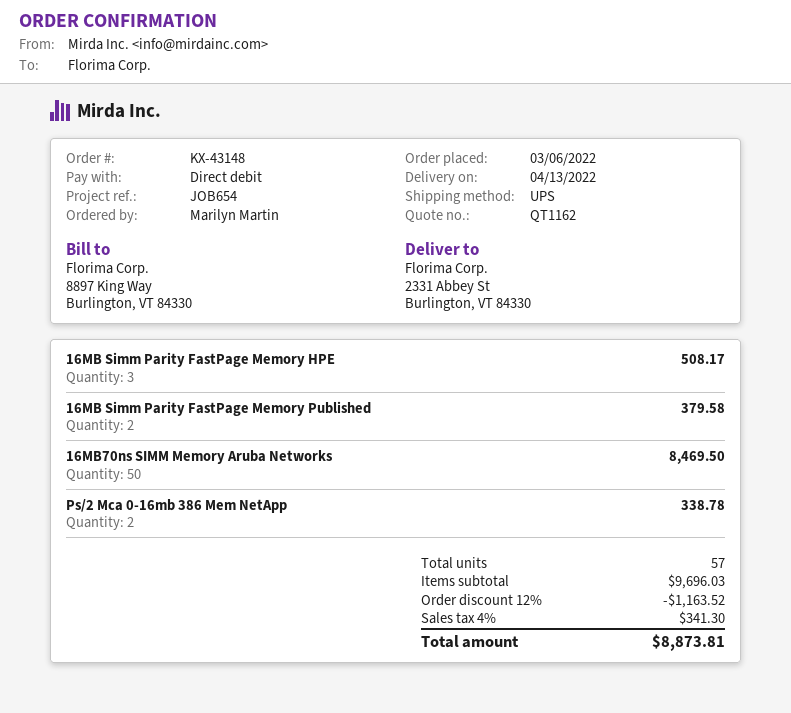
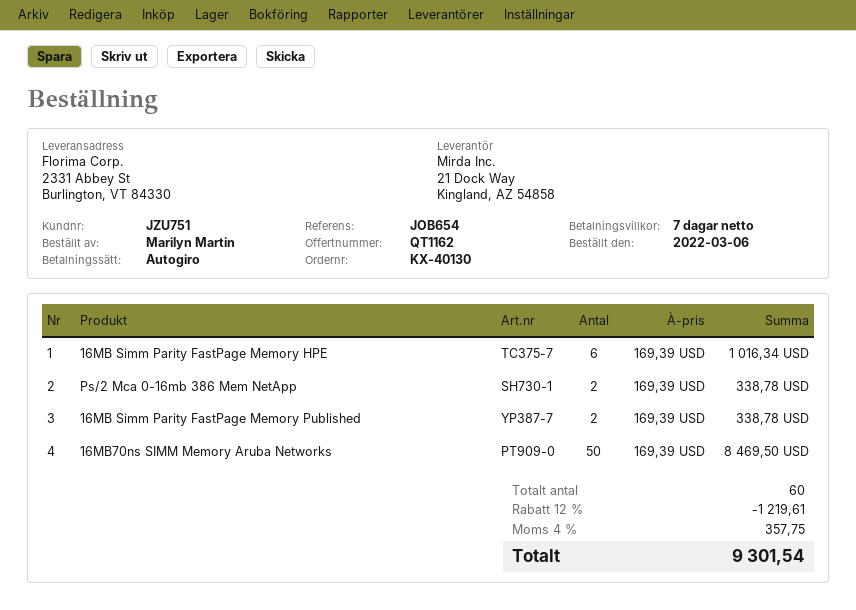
order number: KX-43148 -> KX-40130
16MB Simm Parity FastPage Memory HPE: 3 for 508.17 -> 6 for 1016.34
16MB Simm Parity FastPage Memory Published: 2 for 379.58 -> 2 for 338.78
total quantity: 57 -> 60
discount: 12% = 1163.52 -> 12% = 1219.61
tax: 4% = 341.30 -> 4% = 357.75
total: 8873.81 -> 9301.54

